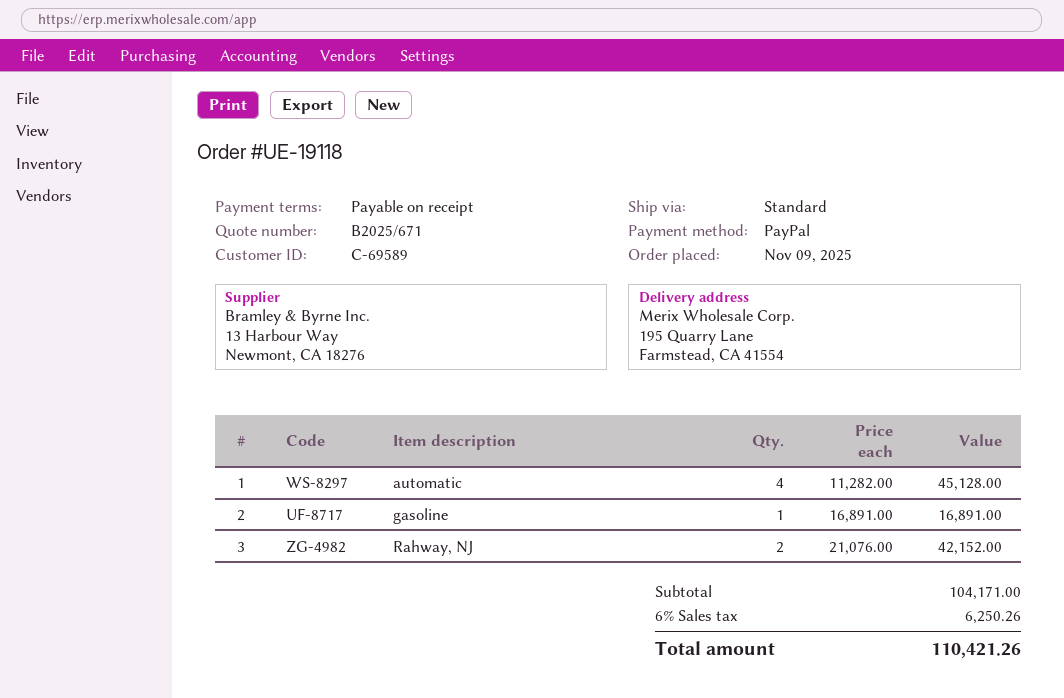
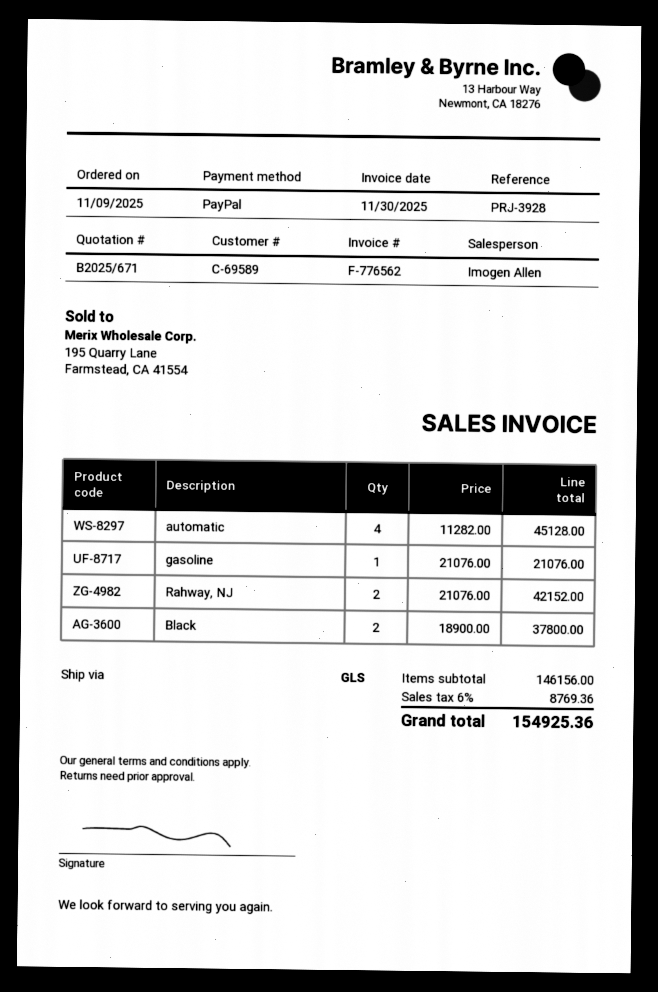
shipping method: standard -> GLS
gasoline: 1 x 16891.00 = 16891.00 -> 1 x 21076.00 = 21076.00
Black: none -> 2 x 18900.00 = 37800.00
subtotal: 104171.00 -> 146156.00
tax: 6% = 6250.26 -> 6% = 8769.36
total: 110421.26 -> 154925.36

